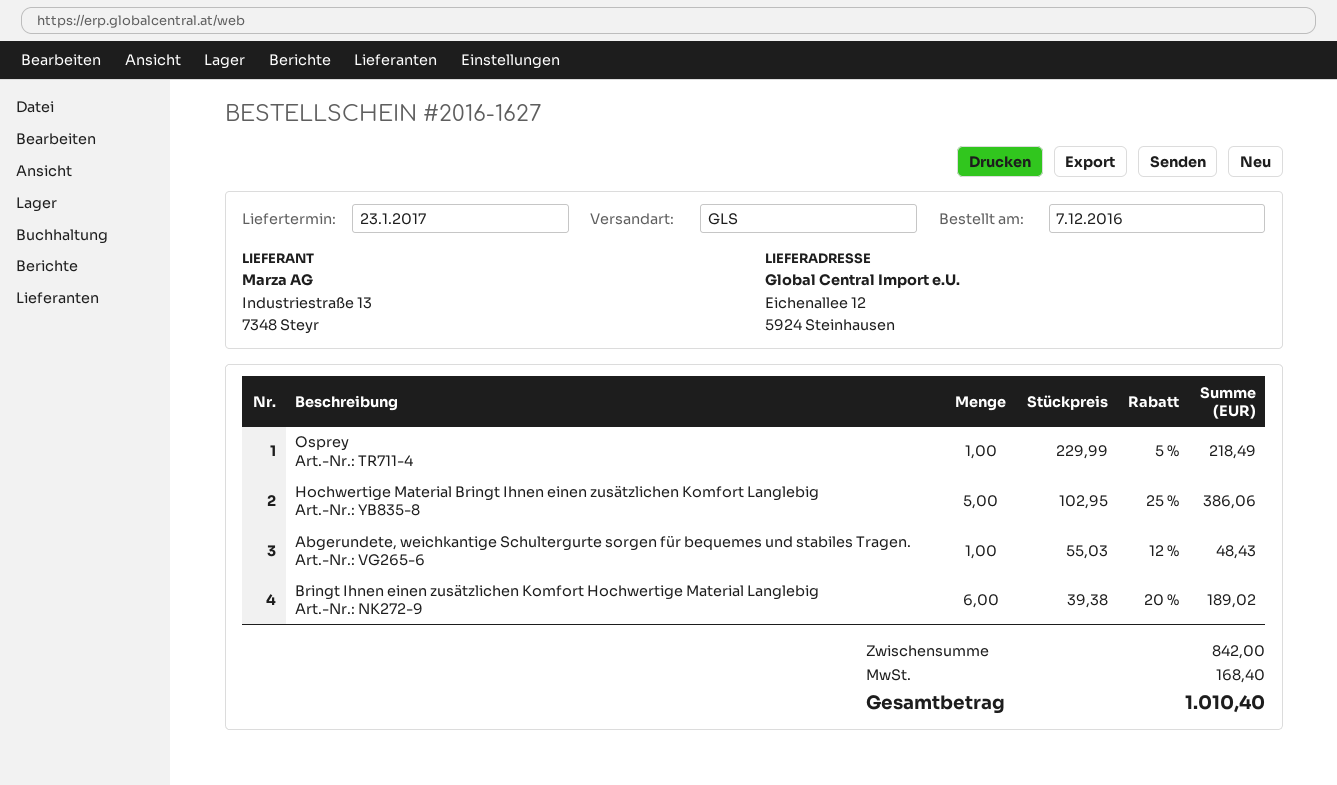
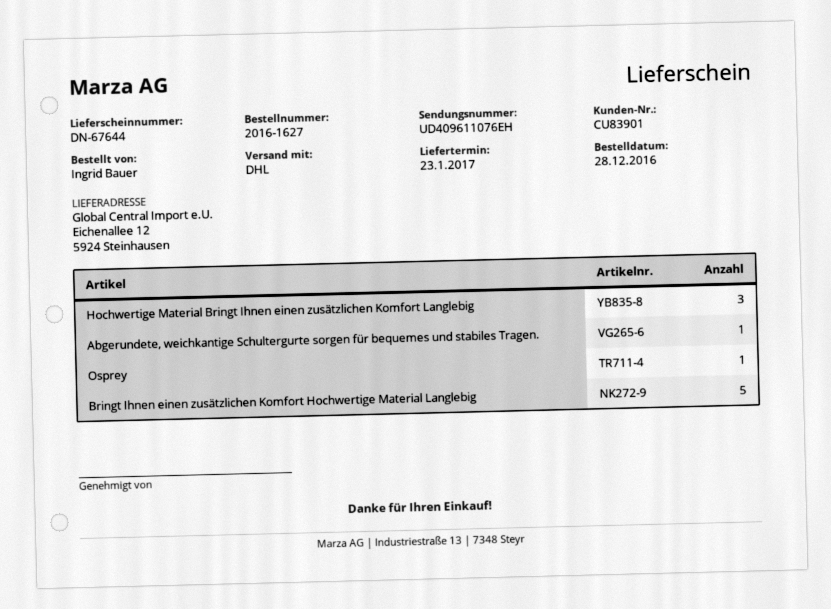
order date: 2016-12-07 -> 2016-12-28
shipping method: GLS -> DHL
Hochwertige Material Bringt Ihnen einen zusätzlichen Komfort Langlebig: 5 -> 3
Bringt Ihnen einen zusätzlichen Komfort Hochwertige Material Langlebig: 6 -> 5

